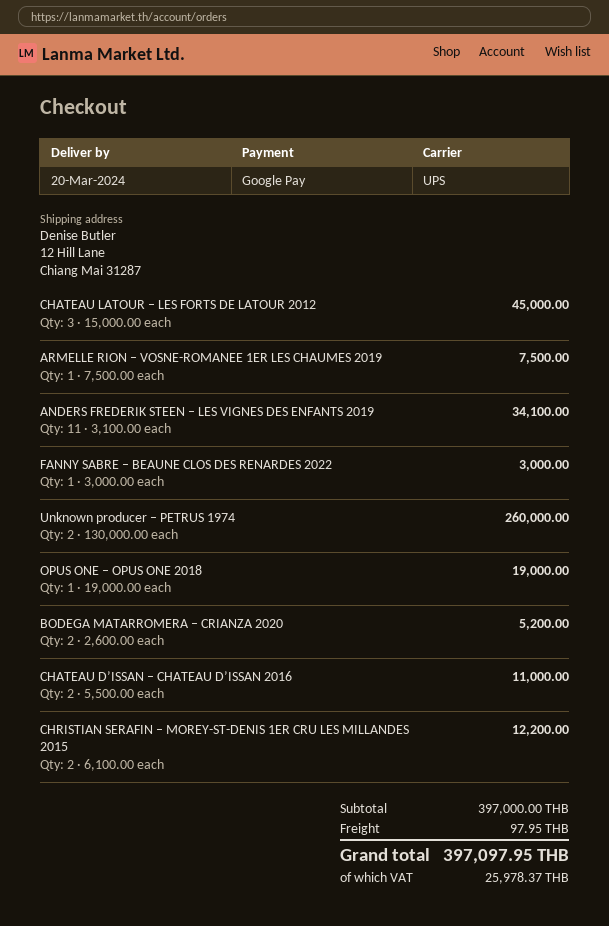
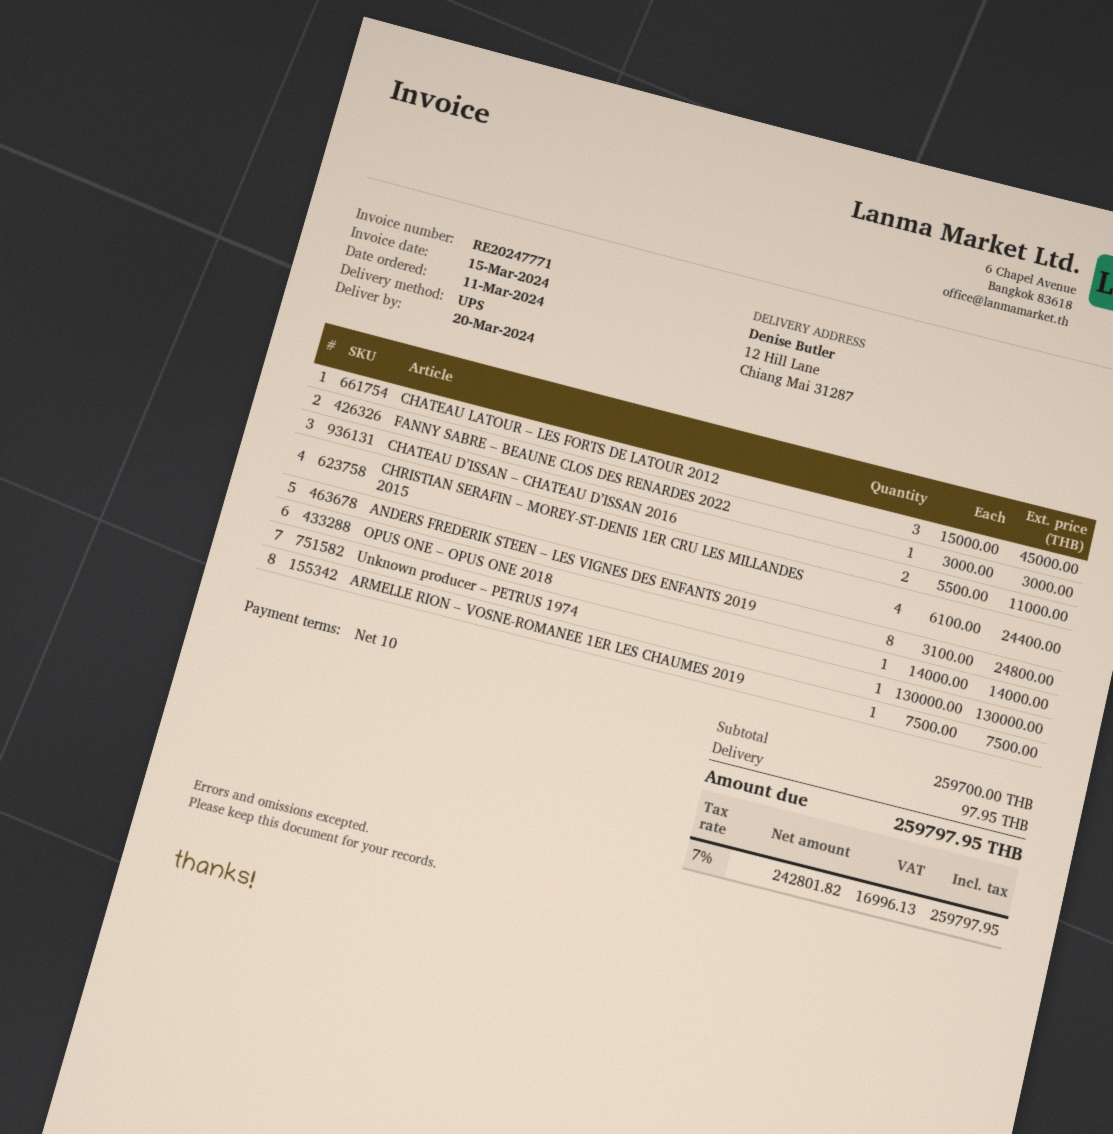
ANDERS FREDERIK STEEN – LES VIGNES DES ENFANTS 2019: 11 x 3100.00 = 34100.00 -> 8 x 3100.00 = 24800.00
Unknown producer – PETRUS 1974: 2 x 130000.00 = 260000.00 -> 1 x 130000.00 = 130000.00
OPUS ONE – OPUS ONE 2018: 1 x 19000.00 = 19000.00 -> 1 x 14000.00 = 14000.00
BODEGA MATARROMERA – CRIANZA 2020: 2 x 2600.00 = 5200.00 -> none
CHRISTIAN SERAFIN – MOREY-ST-DENIS 1ER CRU LES MILLANDES 2015: 2 x 6100.00 = 12200.00 -> 4 x 6100.00 = 24400.00
subtotal: 397000.00 -> 259700.00
tax: 25978.37 -> 16996.13
total: 397097.95 -> 259797.95

